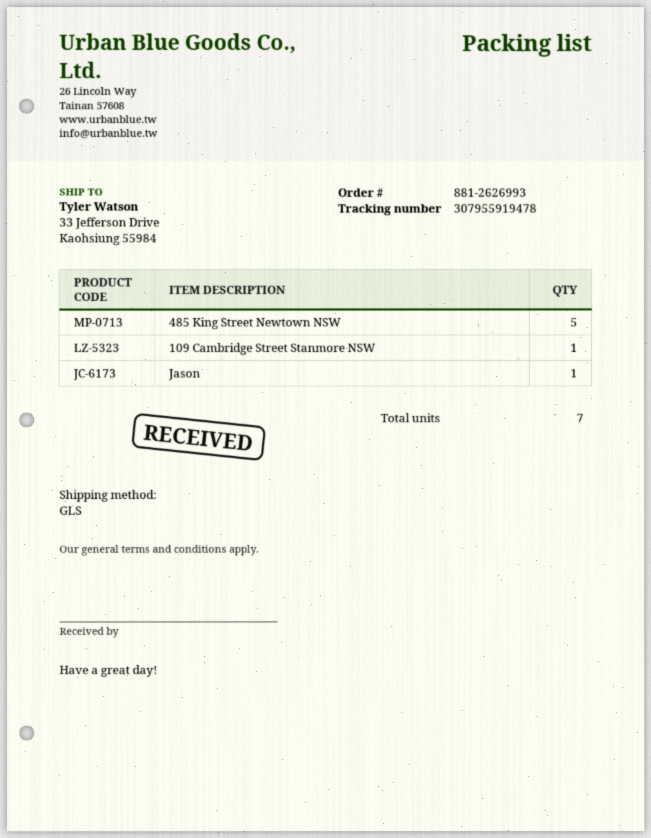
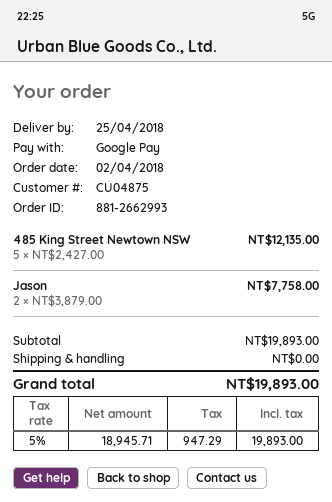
order number: 881-2626993 -> 881-2662993
109 Cambridge Street Stanmore NSW: 1 -> none
Jason: 1 -> 2

